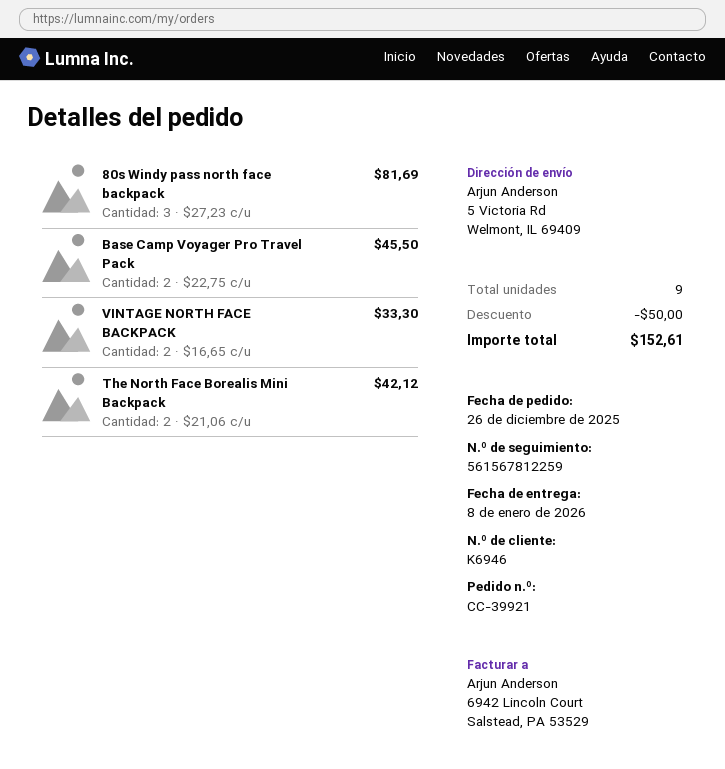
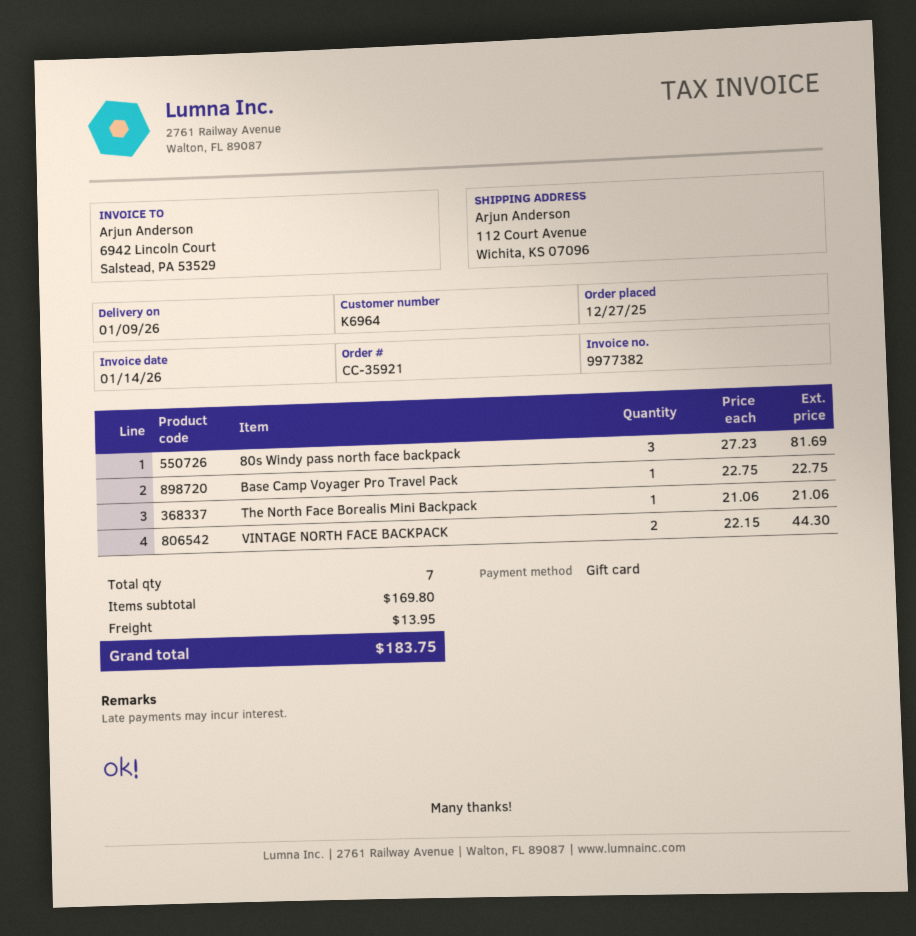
order number: CC-39921 -> CC-35921
order date: 2025-12-26 -> 2025-12-27
delivery date: 2026-01-08 -> 2026-01-09
customer number: K6946 -> K6964
ship to: 5 Victoria Rd, Welmont, IL 69409 -> 112 Court Avenue, Wichita, KS 07096
Base Camp Voyager Pro Travel Pack: 2 x 22.75 = 45.50 -> 1 x 22.75 = 22.75
VINTAGE NORTH FACE BACKPACK: 2 x 16.65 = 33.30 -> 2 x 22.15 = 44.30
The North Face Borealis Mini Backpack: 2 x 21.06 = 42.12 -> 1 x 21.06 = 21.06
total quantity: 9 -> 7
discount: 50.00 -> none
shipping: none -> 13.95
total: 152.61 -> 183.75

